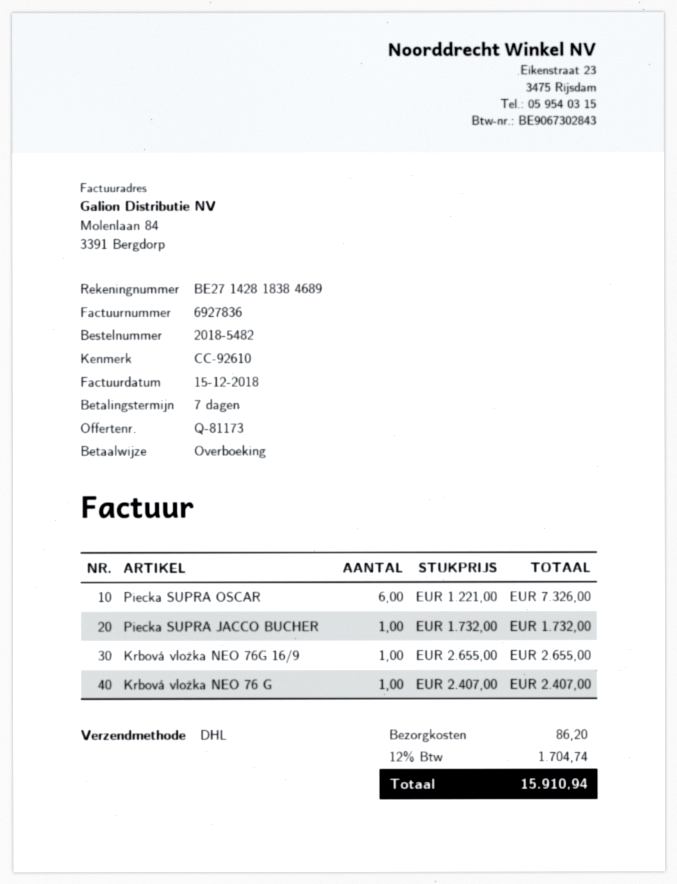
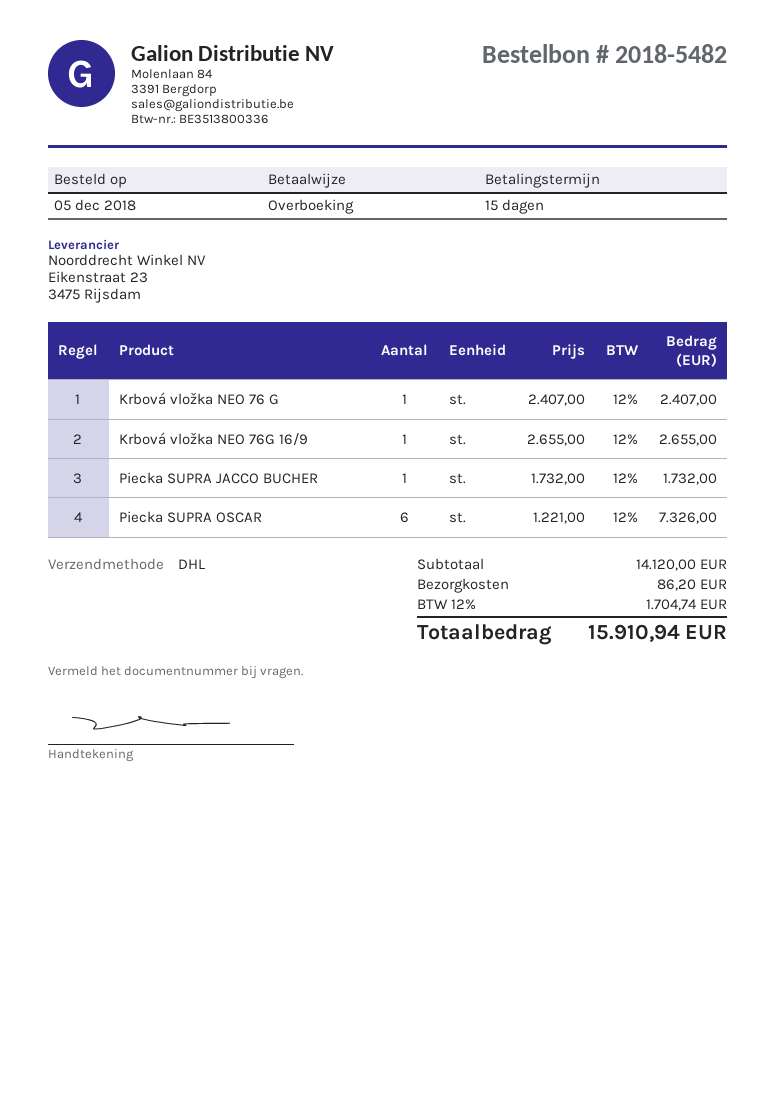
payment terms: 7 days -> 15 days

